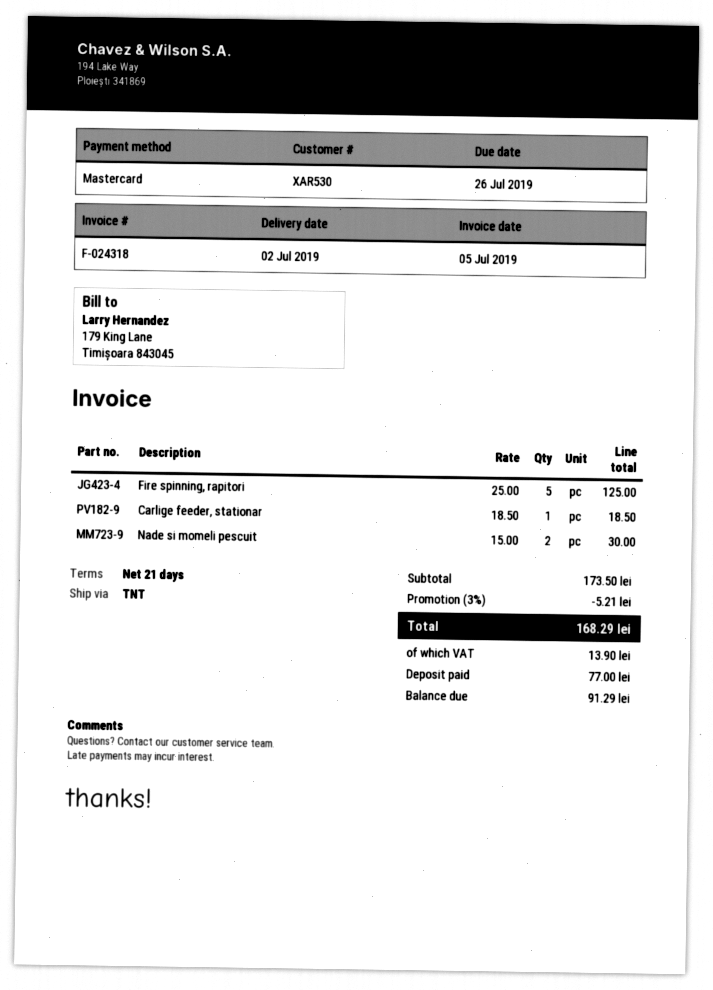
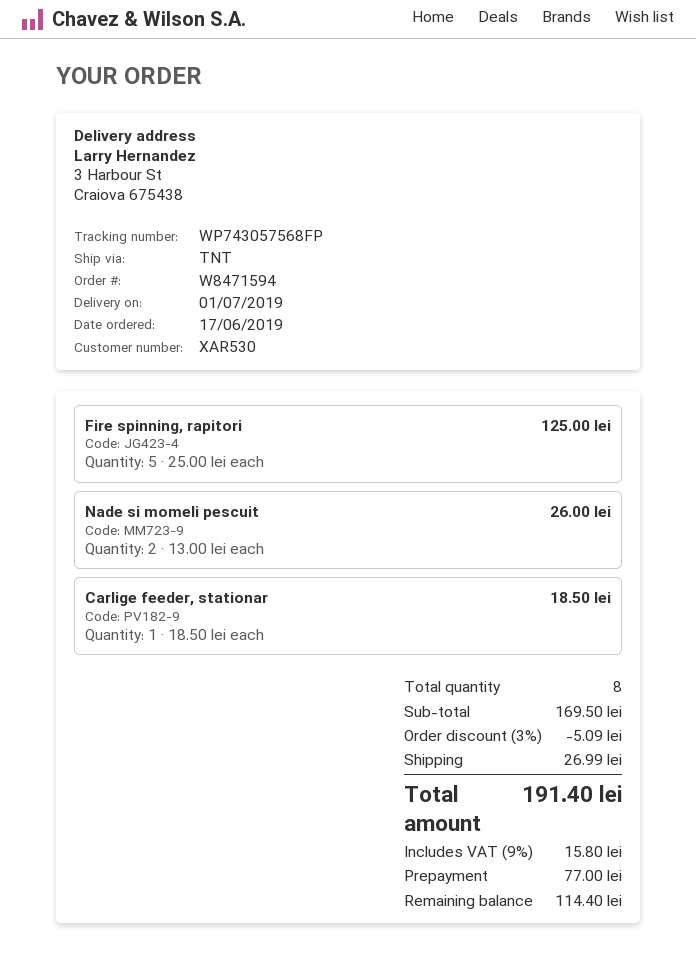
delivery date: 2019-07-02 -> 2019-07-01
Nade si momeli pescuit: 2 x 15.00 = 30.00 -> 2 x 13.00 = 26.00
subtotal: 173.50 -> 169.50
discount: 3% = 5.21 -> 3% = 5.09
shipping: none -> 26.99
tax: 13.90 -> 15.80
total: 168.29 -> 191.40
balance: 91.29 -> 114.40

